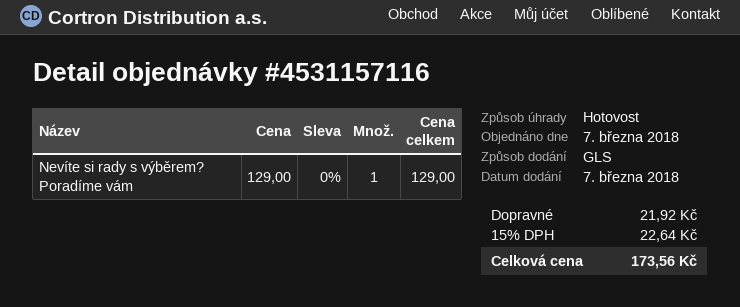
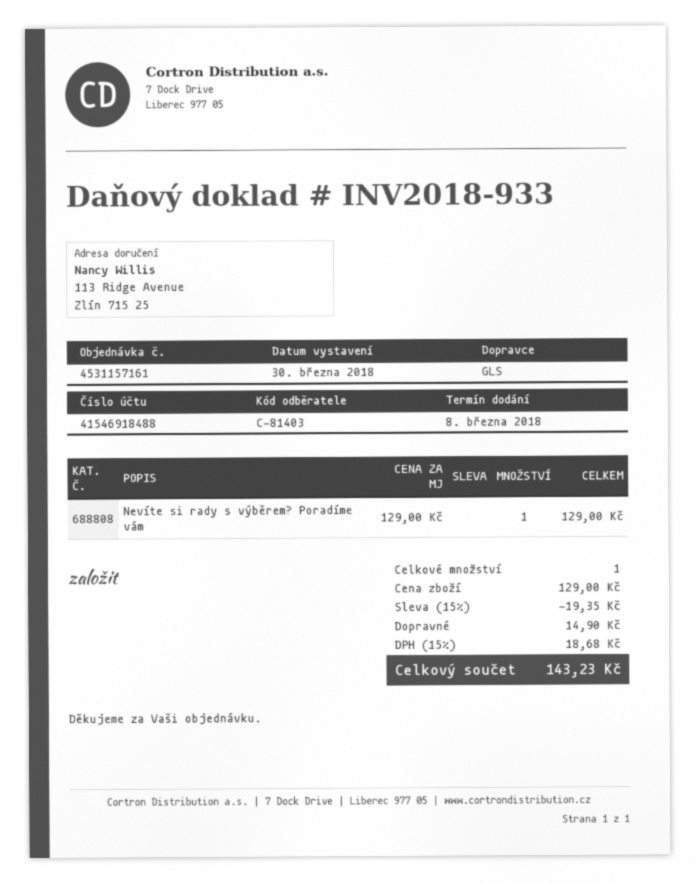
order number: 4531157116 -> 4531157161
delivery date: 2018-03-07 -> 2018-03-08
discount: none -> 15% = 19.35
shipping: 21.92 -> 14.90
tax: 15% = 22.64 -> 15% = 18.68
total: 173.56 -> 143.23

